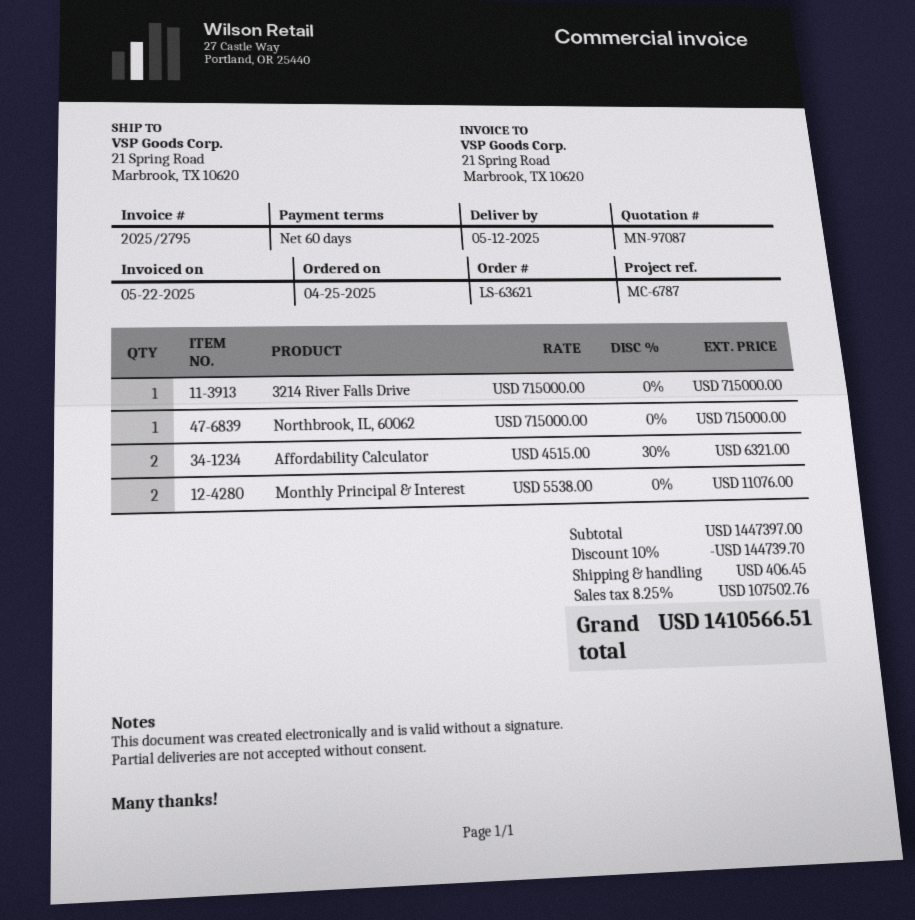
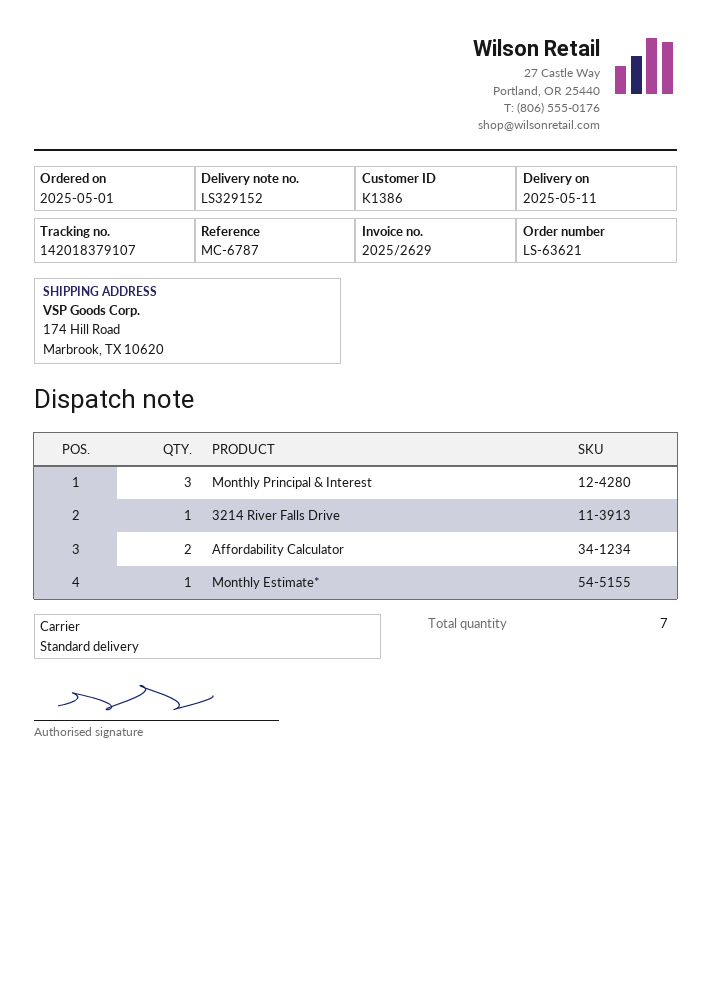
order date: 2025-04-25 -> 2025-05-01
delivery date: 2025-05-12 -> 2025-05-11
invoice number: 2025/2795 -> 2025/2629
ship to: 21 Spring Road, Marbrook, TX 10620 -> 174 Hill Road, Marbrook, TX 10620
Northbrook, IL, 60062: 1 -> none
Monthly Principal & Interest: 2 -> 3
Monthly Estimate*: none -> 1

